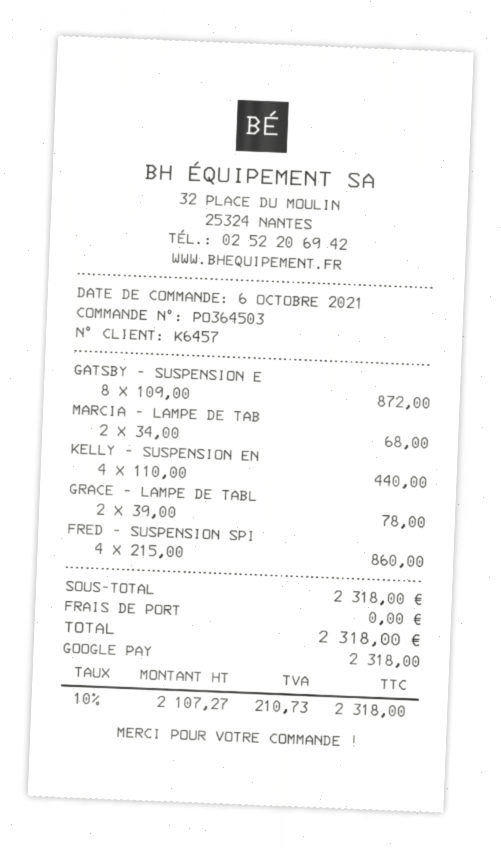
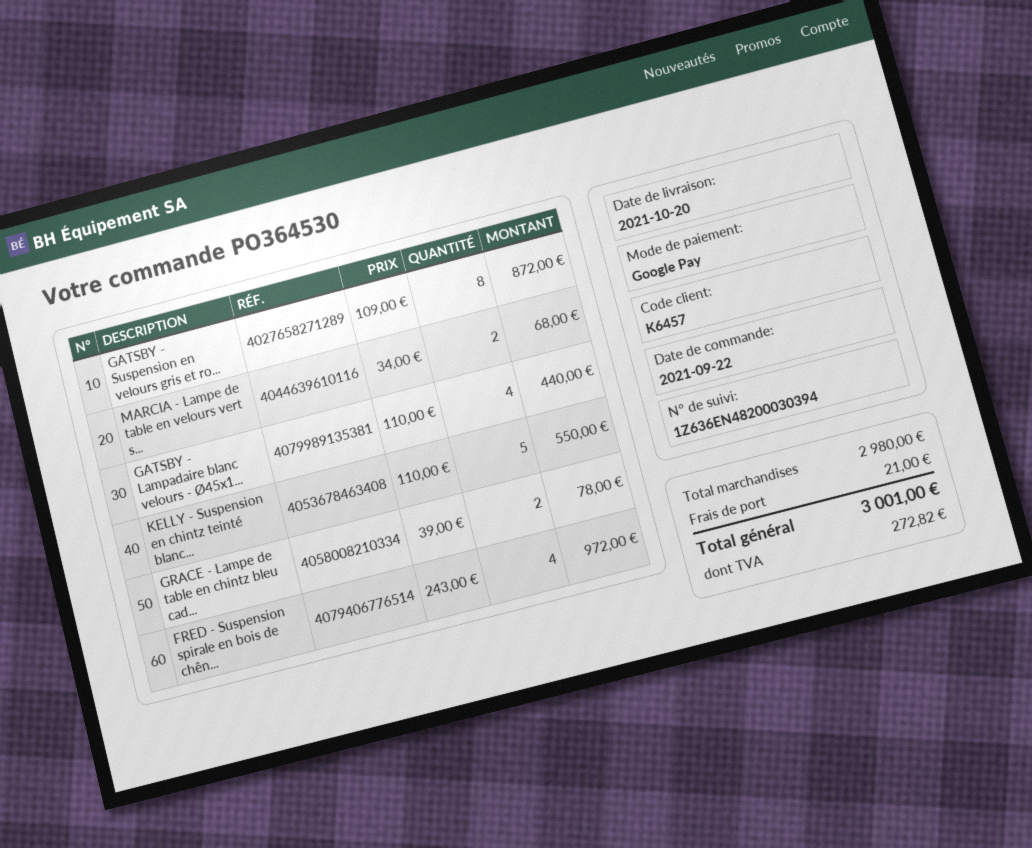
order number: PO364503 -> PO364530
order date: 2021-10-06 -> 2021-09-22
KELLY - SUSPENSION EN: 4 x 110.00 = 440.00 -> 5 x 110.00 = 550.00
FRED - SUSPENSION SPI: 4 x 215.00 = 860.00 -> 4 x 243.00 = 972.00
GATSBY - Lampadaire blanc velours - Ø45x1...: none -> 4 x 110.00 = 440.00
subtotal: 2318.00 -> 2980.00
shipping: 0.00 -> 21.00
tax: 210.73 -> 272.82
total: 2318.00 -> 3001.00

